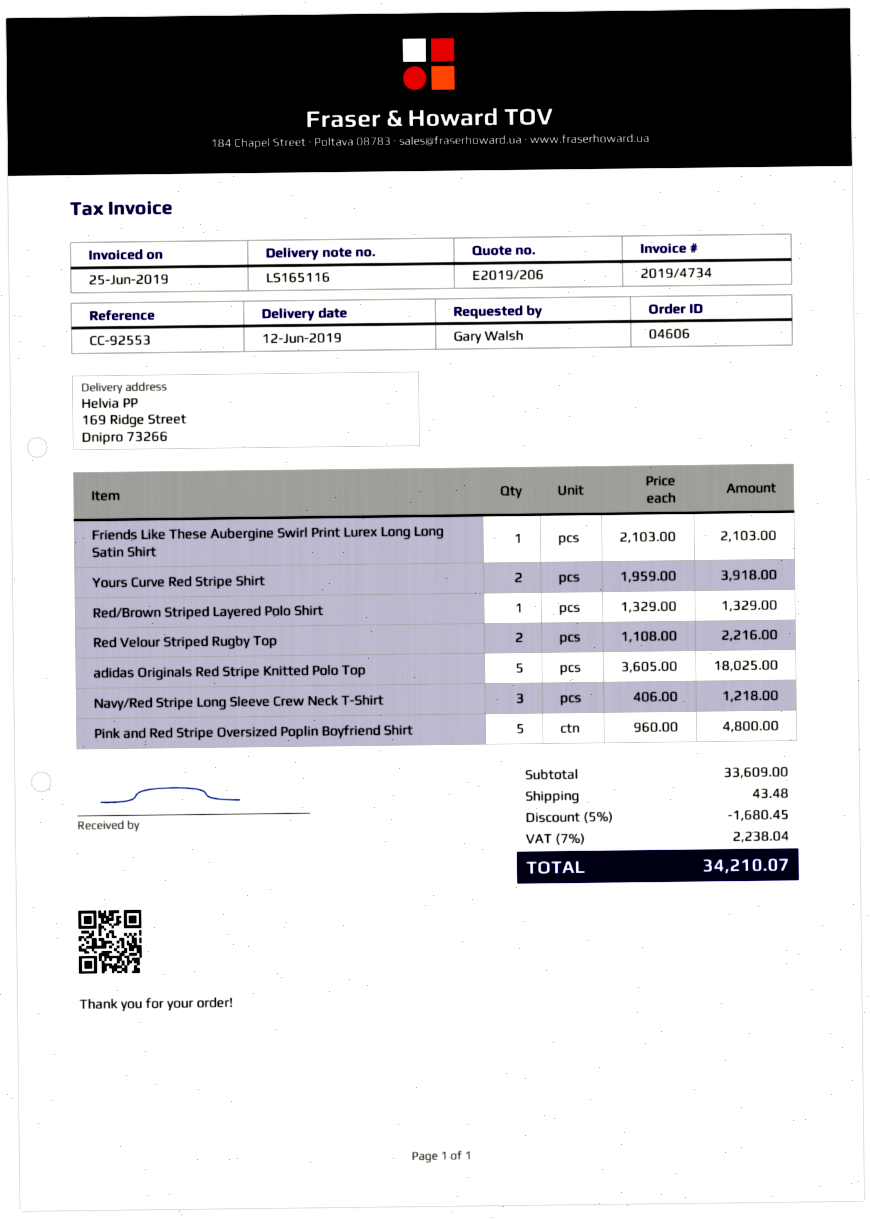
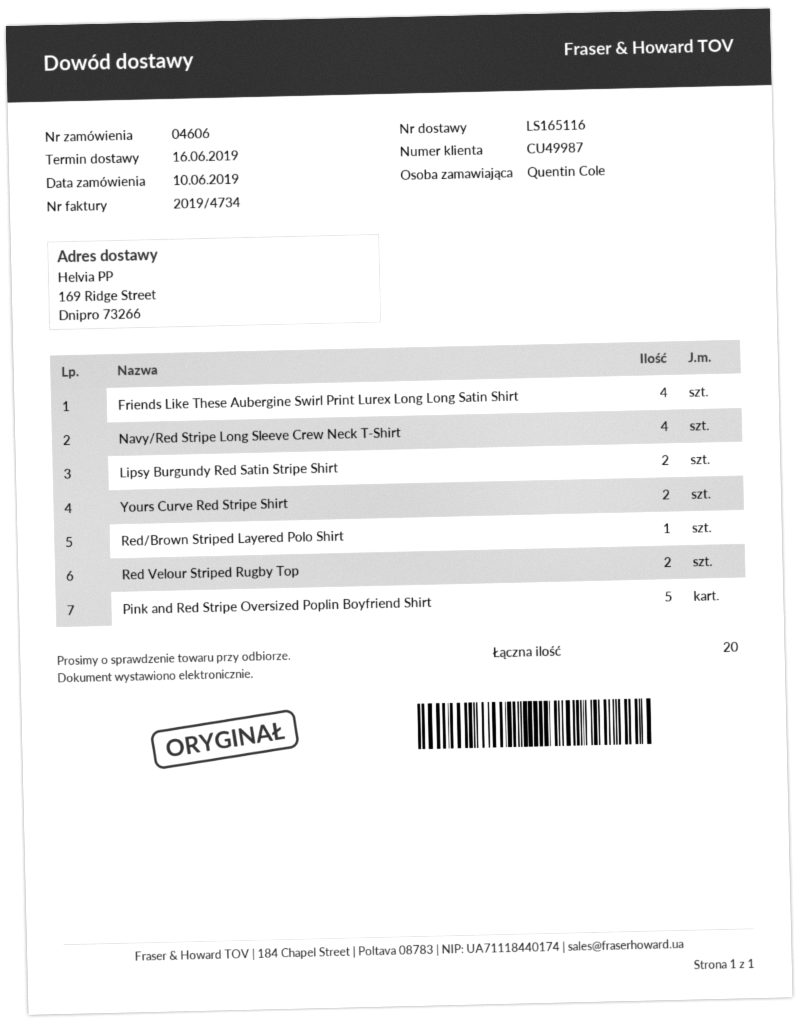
delivery date: 2019-06-12 -> 2019-06-16
ordered by: Gary Walsh -> Quentin Cole
Friends Like These Aubergine Swirl Print Lurex Long Long Satin Shirt: 1 -> 4
adidas Originals Red Stripe Knitted Polo Top: 5 -> none
Navy/Red Stripe Long Sleeve Crew Neck T-Shirt: 3 -> 4
Lipsy Burgundy Red Satin Stripe Shirt: none -> 2

